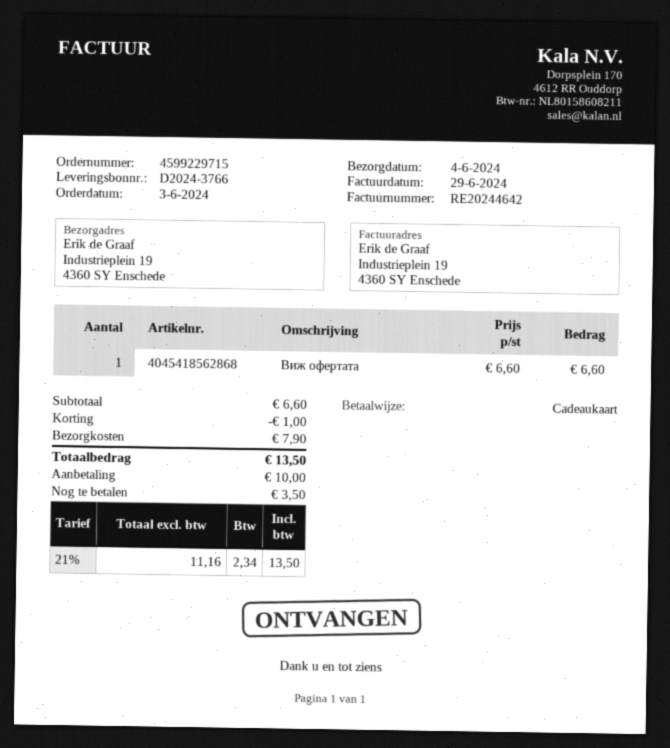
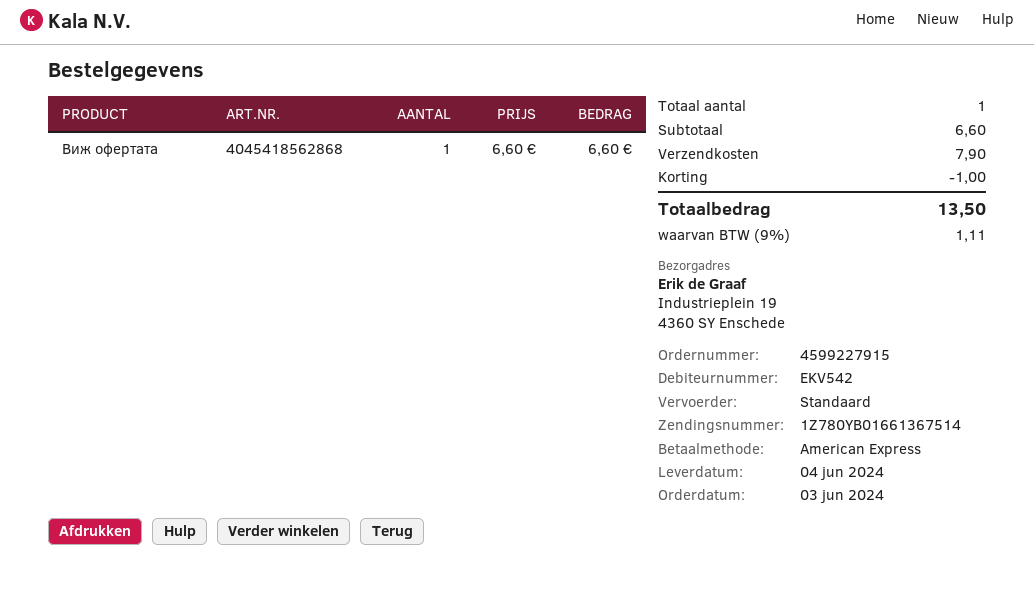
order number: 4599229715 -> 4599227915
payment method: gift card -> American Express
tax: 21% = 2.34 -> 9% = 1.11

